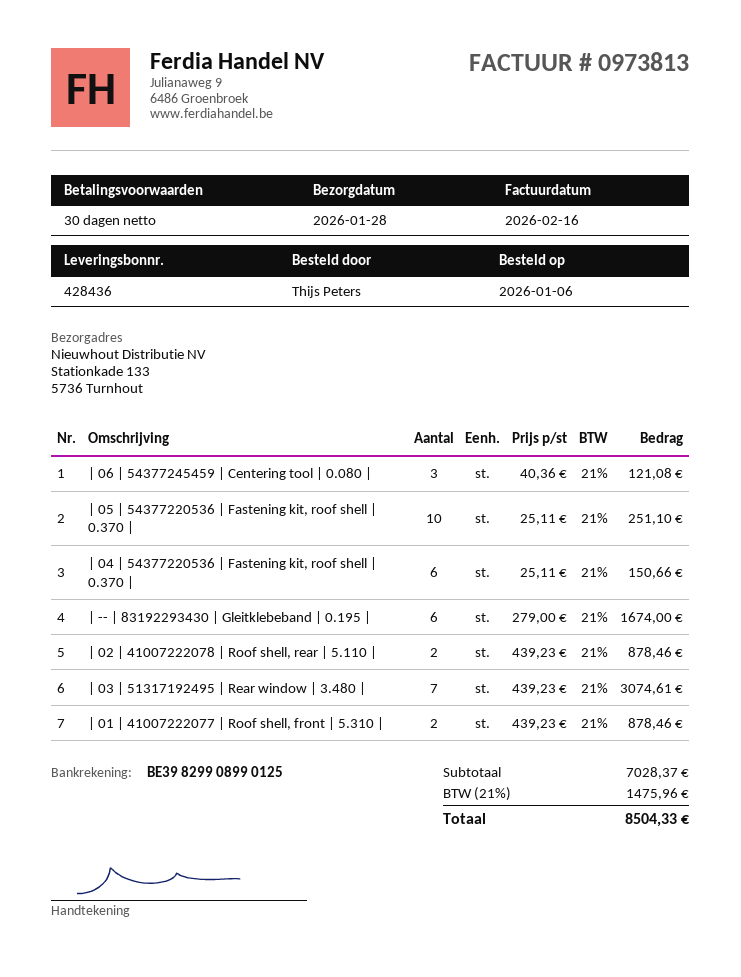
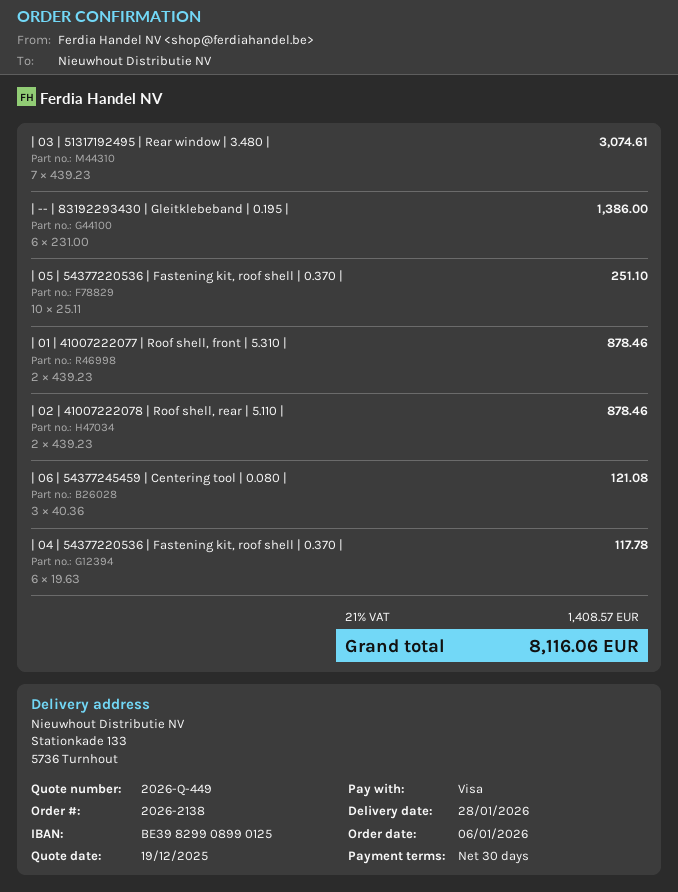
| 04 | 54377220536 | Fastening kit, roof shell | 0.370 |: 6 x 25.11 = 150.66 -> 6 x 19.63 = 117.78
| -- | 83192293430 | Gleitklebeband | 0.195 |: 6 x 279.00 = 1674.00 -> 6 x 231.00 = 1386.00
tax: 21% = 1475.96 -> 21% = 1408.57
total: 8504.33 -> 8116.06

